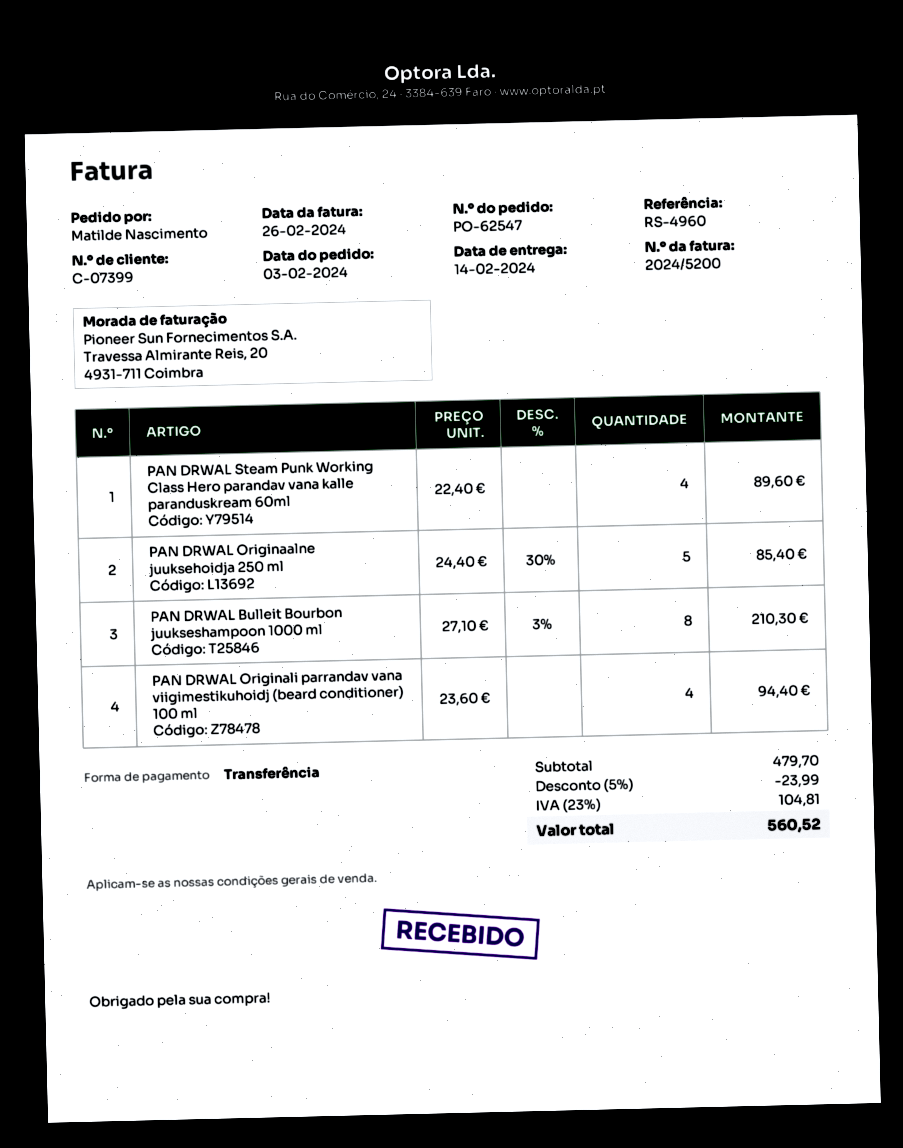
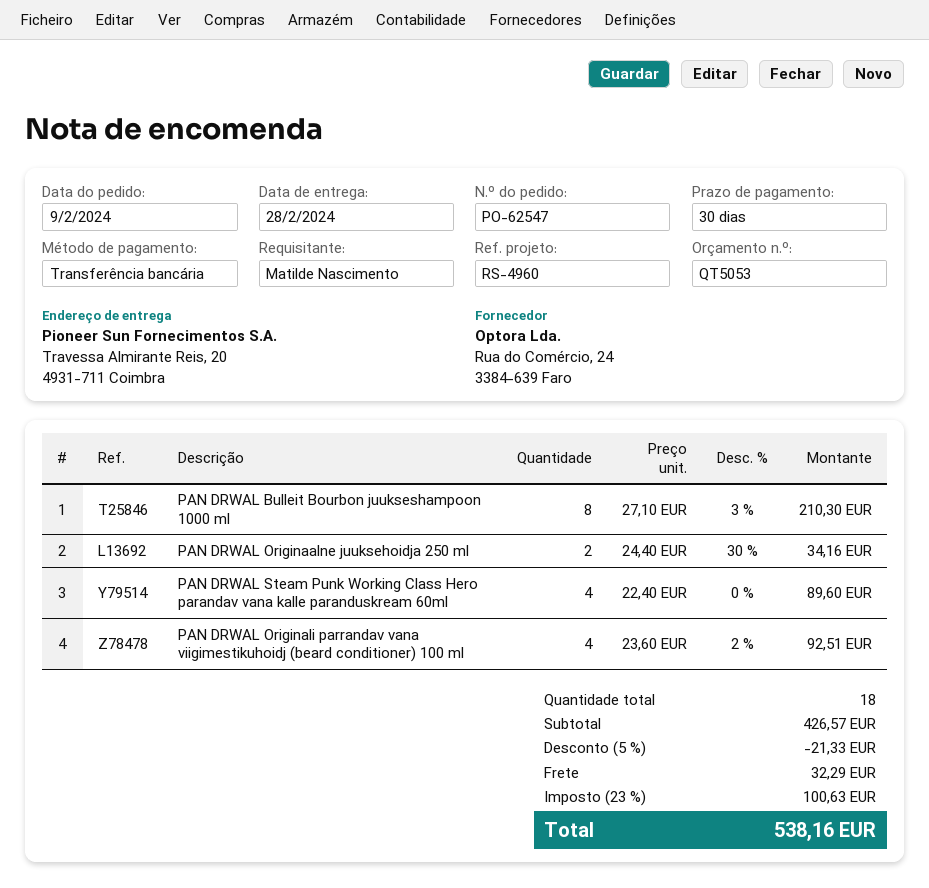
order date: 2024-02-03 -> 2024-02-09
delivery date: 2024-02-14 -> 2024-02-28
PAN DRWAL Originaalne juuksehoidja 250 ml: 5 x 24.40 - 30% = 85.40 -> 2 x 24.40 - 30% = 34.16
PAN DRWAL Originali parrandav vana viigimestikuhoidj (beard conditioner) 100 ml: 4 x 23.60 = 94.40 -> 4 x 23.60 - 2% = 92.51
subtotal: 479.70 -> 426.57
discount: 5% = 23.99 -> 5% = 21.33
shipping: none -> 32.29
tax: 23% = 104.81 -> 23% = 100.63
total: 560.52 -> 538.16

